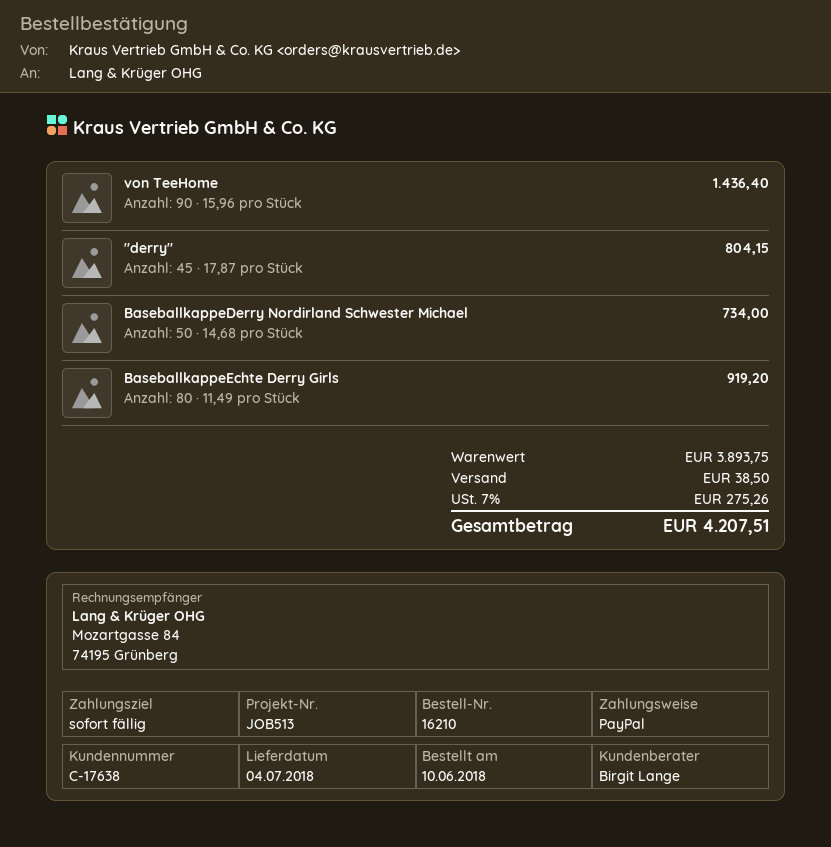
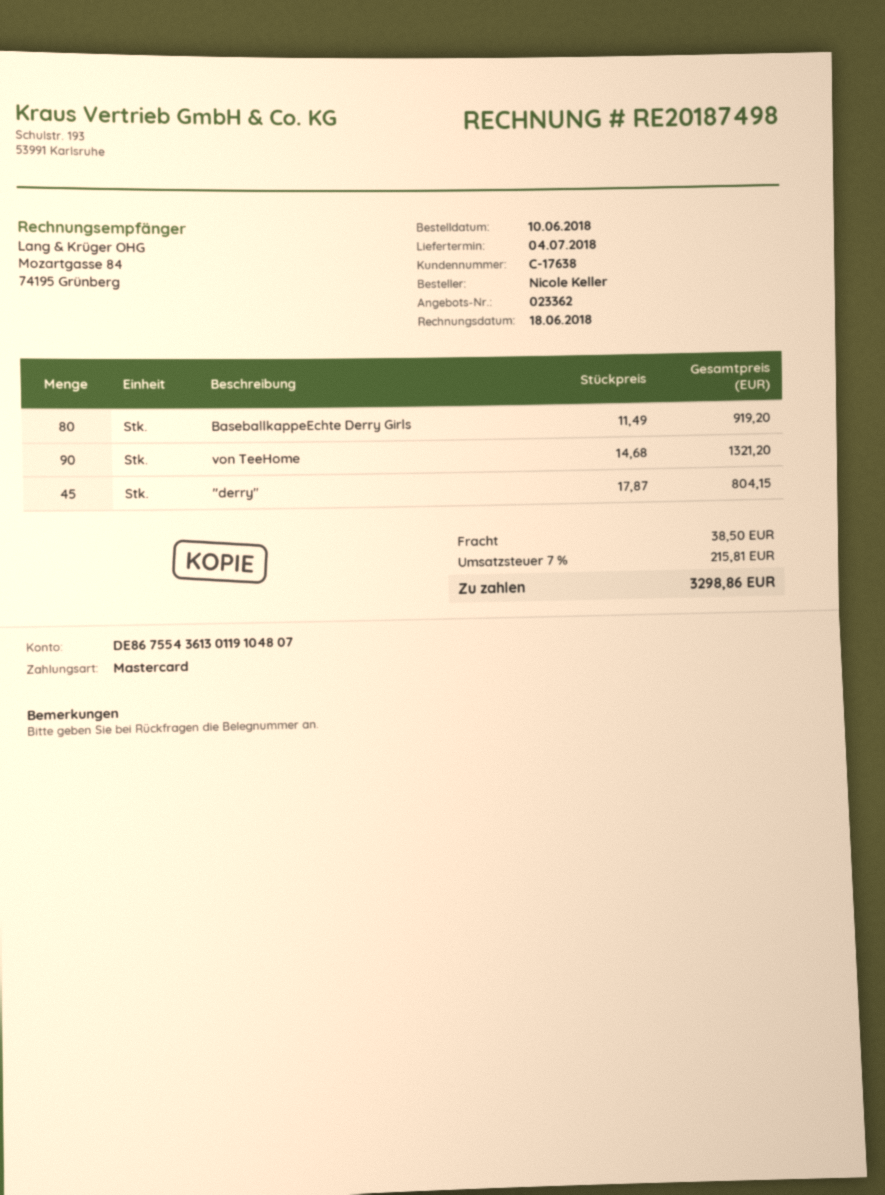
payment method: PayPal -> Mastercard
von TeeHome: 90 x 15.96 = 1436.40 -> 90 x 14.68 = 1321.20
BaseballkappeDerry Nordirland Schwester Michael: 50 x 14.68 = 734.00 -> none
tax: 7% = 275.26 -> 7% = 215.81
total: 4207.51 -> 3298.86

